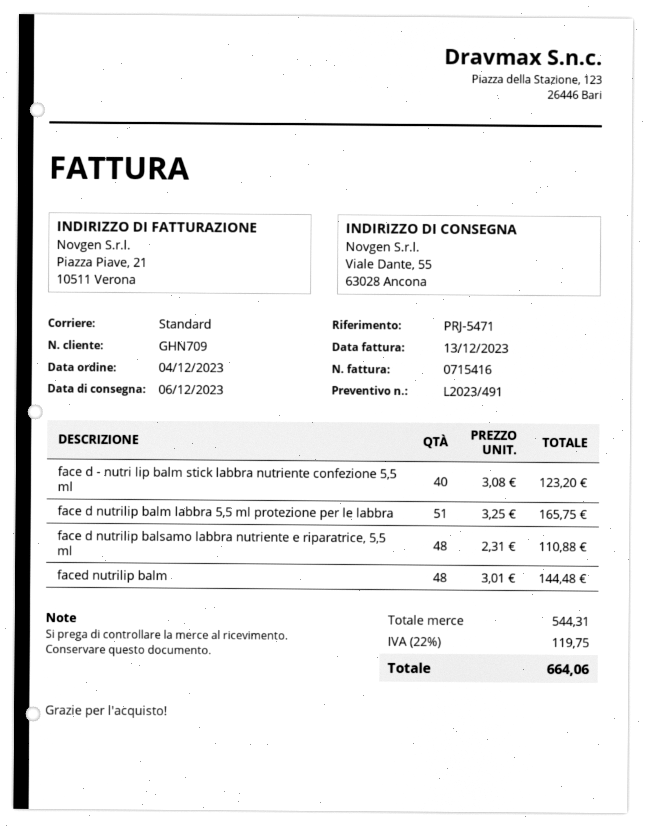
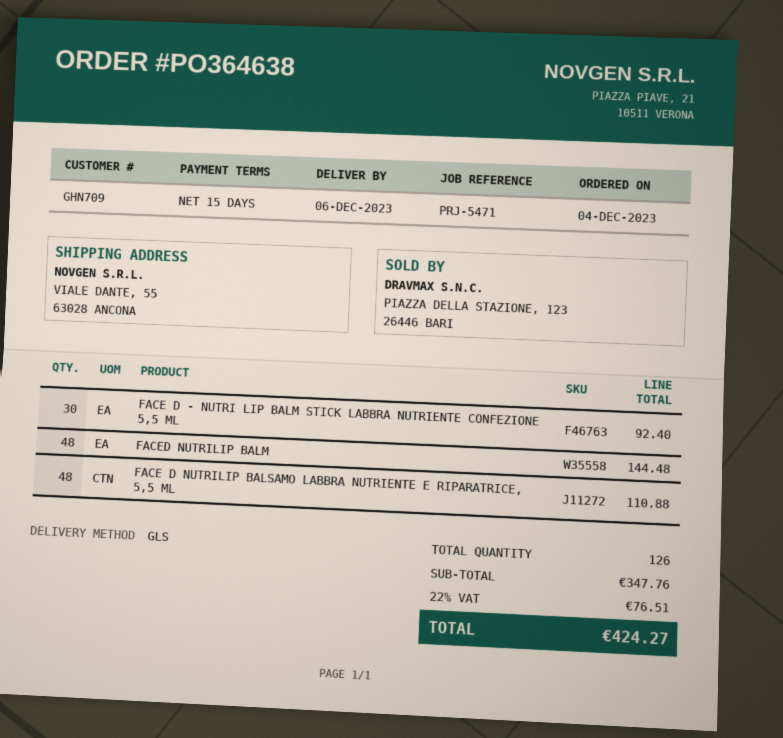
shipping method: standard -> GLS
face d - nutri lip balm stick labbra nutriente confezione 5,5 ml: 40 for 123.20 -> 30 for 92.40
face d nutrilip balm labbra 5,5 ml protezione per le labbra: 51 for 165.75 -> none
subtotal: 544.31 -> 347.76
tax: 22% = 119.75 -> 22% = 76.51
total: 664.06 -> 424.27

